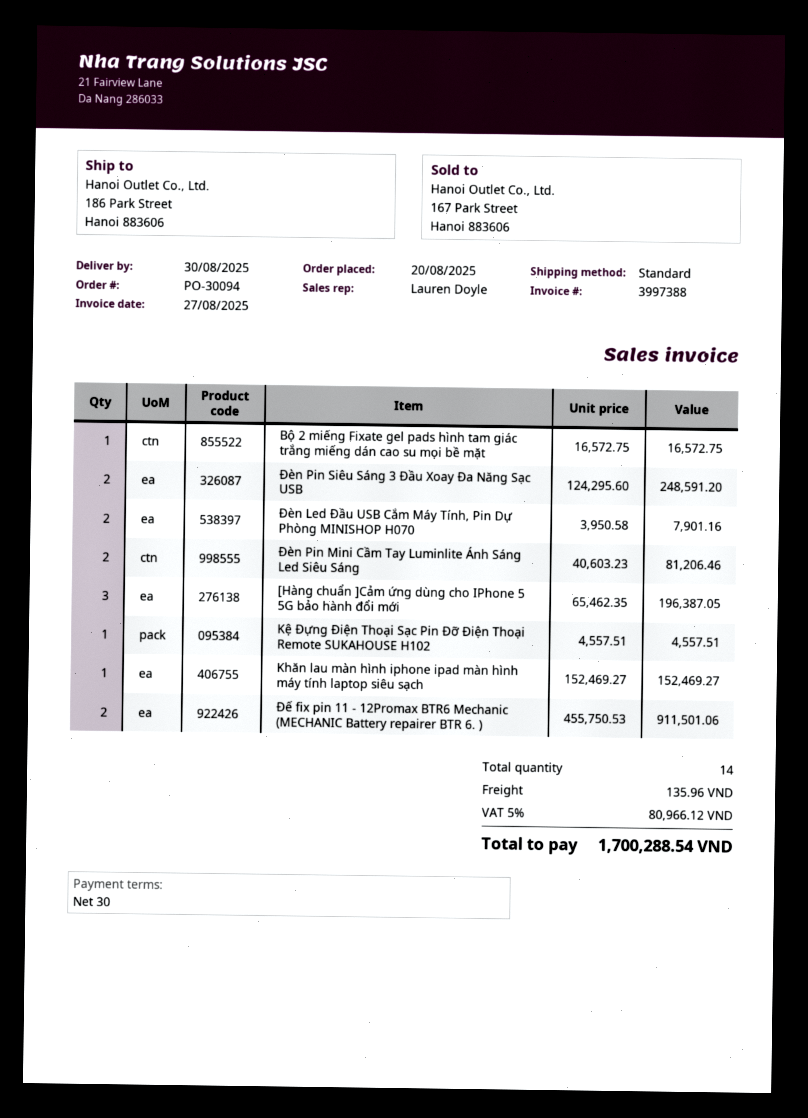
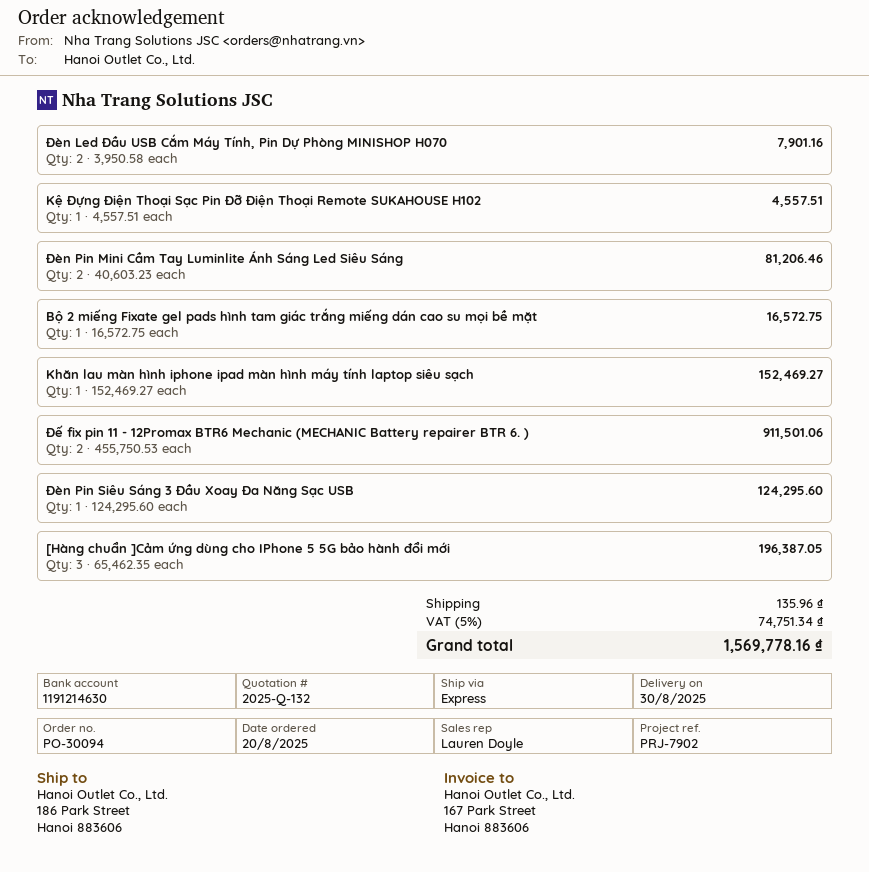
shipping method: standard -> express
Đèn Pin Siêu Sáng 3 Đầu Xoay Đa Năng Sạc USB: 2 x 124295.60 = 248591.20 -> 1 x 124295.60 = 124295.60
tax: 5% = 80966.12 -> 5% = 74751.34
total: 1700288.54 -> 1569778.16

